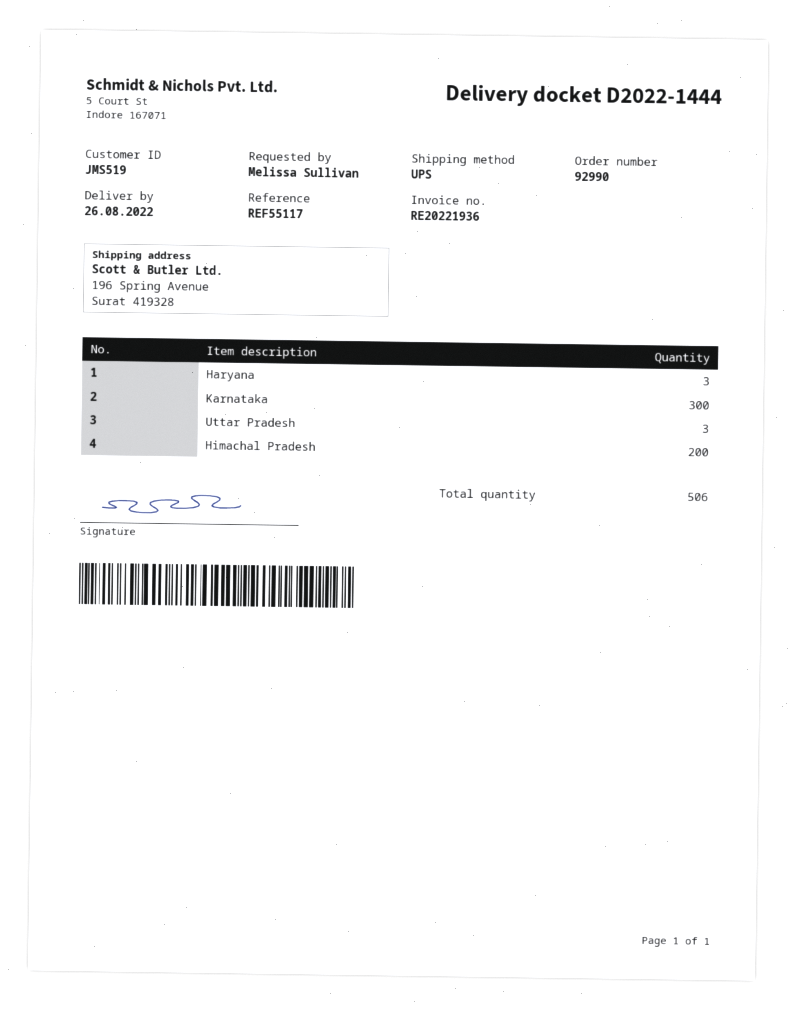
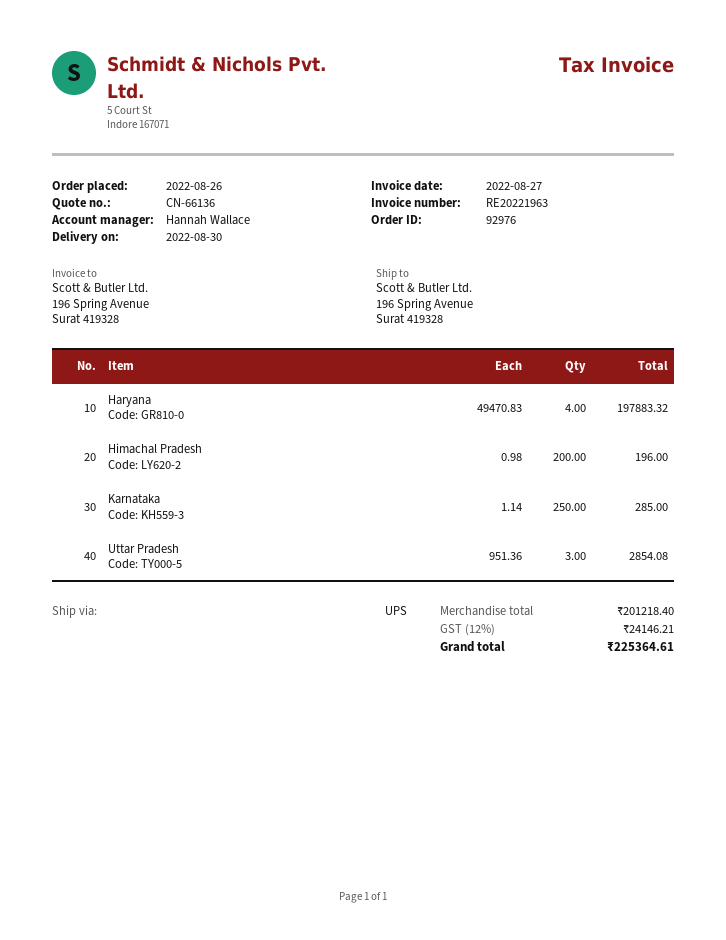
order number: 92990 -> 92976
delivery date: 2022-08-26 -> 2022-08-30
invoice number: RE20221936 -> RE20221963
Haryana: 3 -> 4
Karnataka: 300 -> 250

